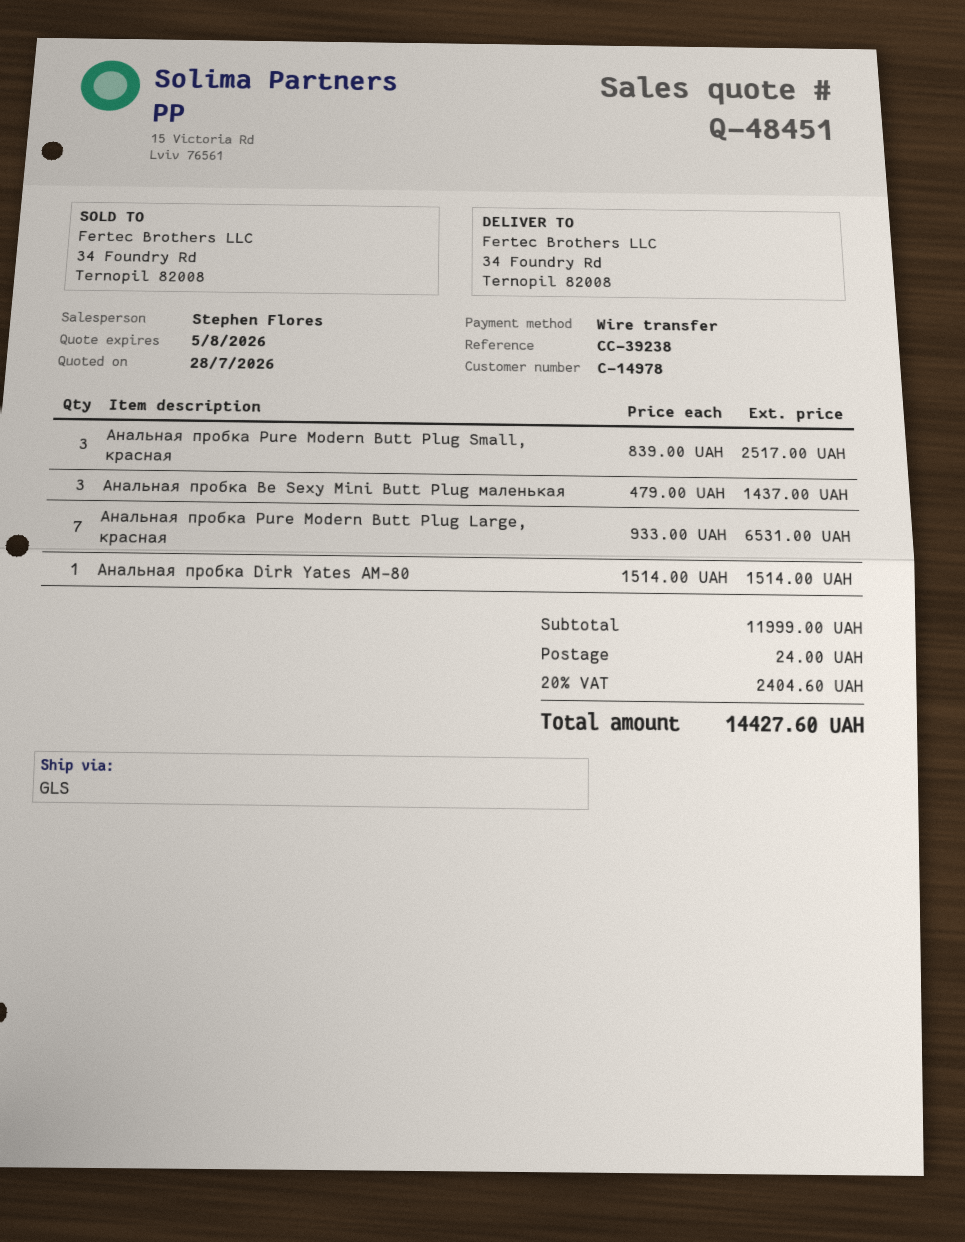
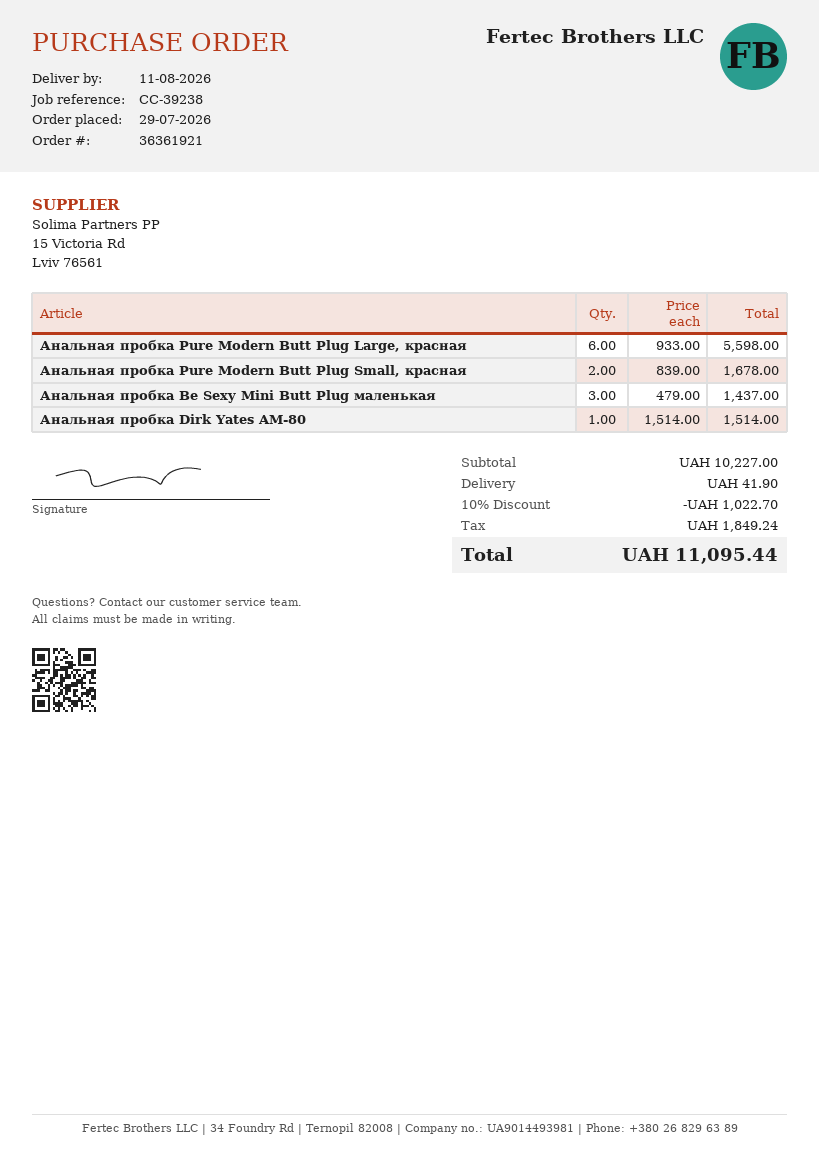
Анальная пробка Pure Modern Butt Plug Small, красная: 3 x 839.00 = 2517.00 -> 2 x 839.00 = 1678.00
Анальная пробка Pure Modern Butt Plug Large, красная: 7 x 933.00 = 6531.00 -> 6 x 933.00 = 5598.00
subtotal: 11999.00 -> 10227.00
discount: none -> 10% = 1022.70
shipping: 24.00 -> 41.90
tax: 2404.60 -> 1849.24
total: 14427.60 -> 11095.44

